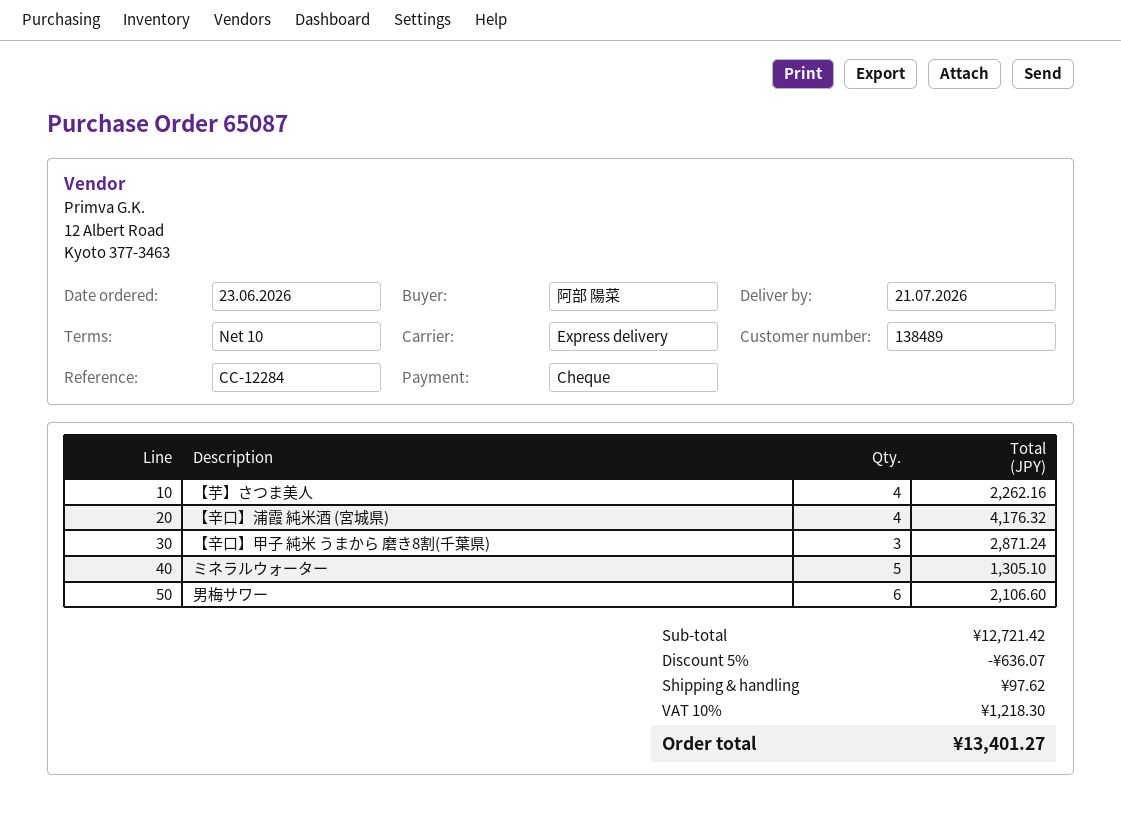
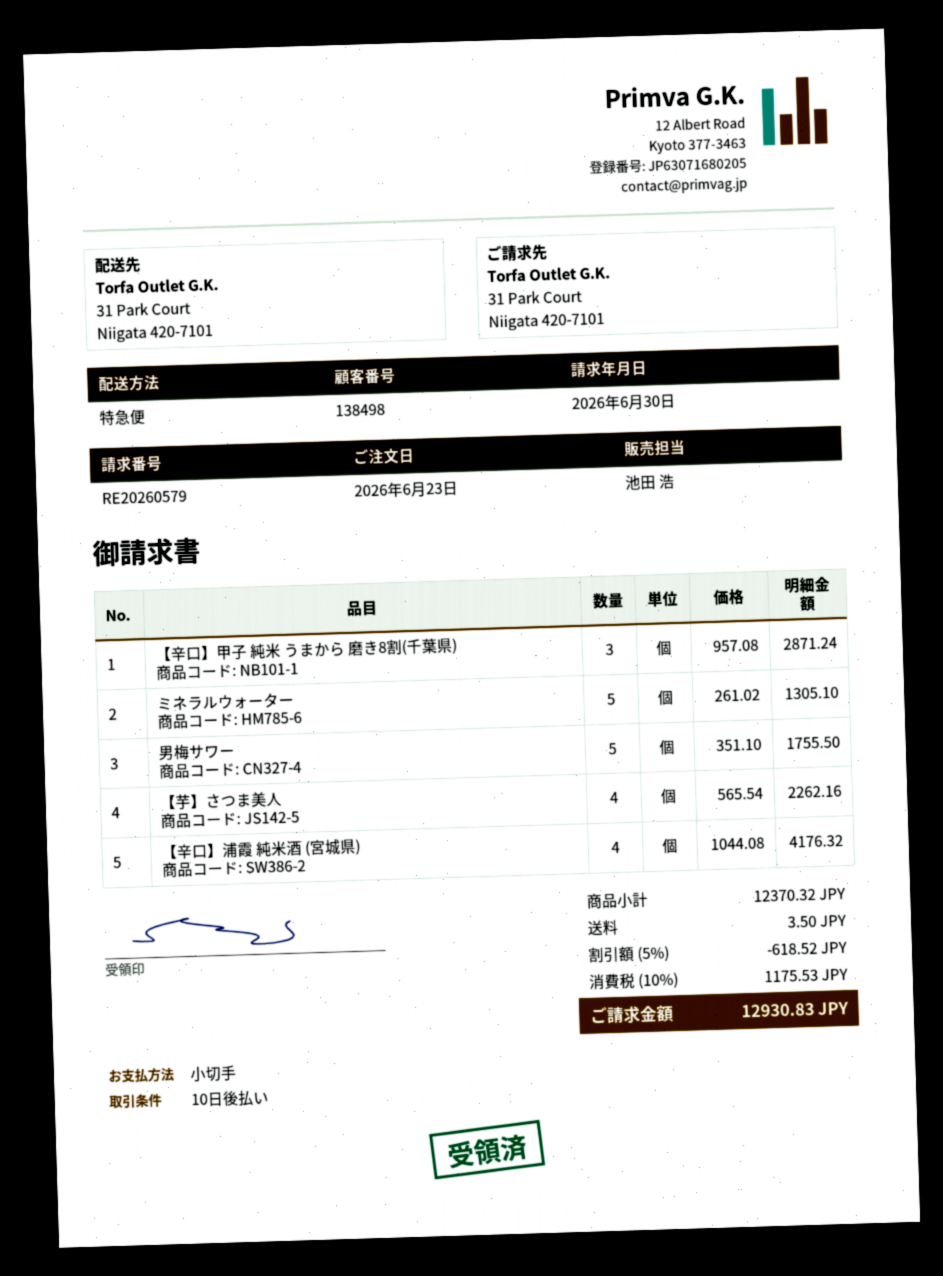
customer number: 138489 -> 138498
男梅サワー: 6 for 2106.60 -> 5 for 1755.50
subtotal: 12721.42 -> 12370.32
discount: 5% = 636.07 -> 5% = 618.52
shipping: 97.62 -> 3.50
tax: 10% = 1218.30 -> 10% = 1175.53
total: 13401.27 -> 12930.83

